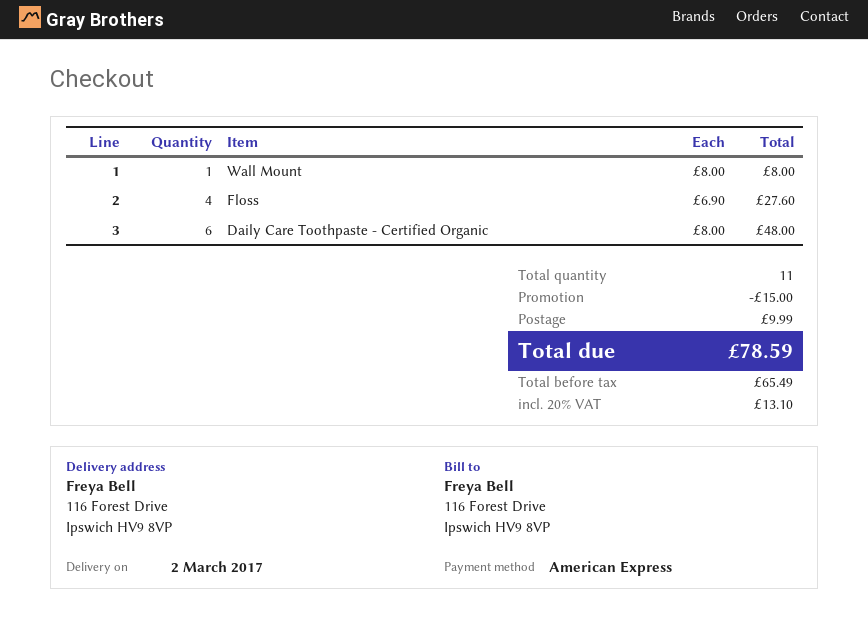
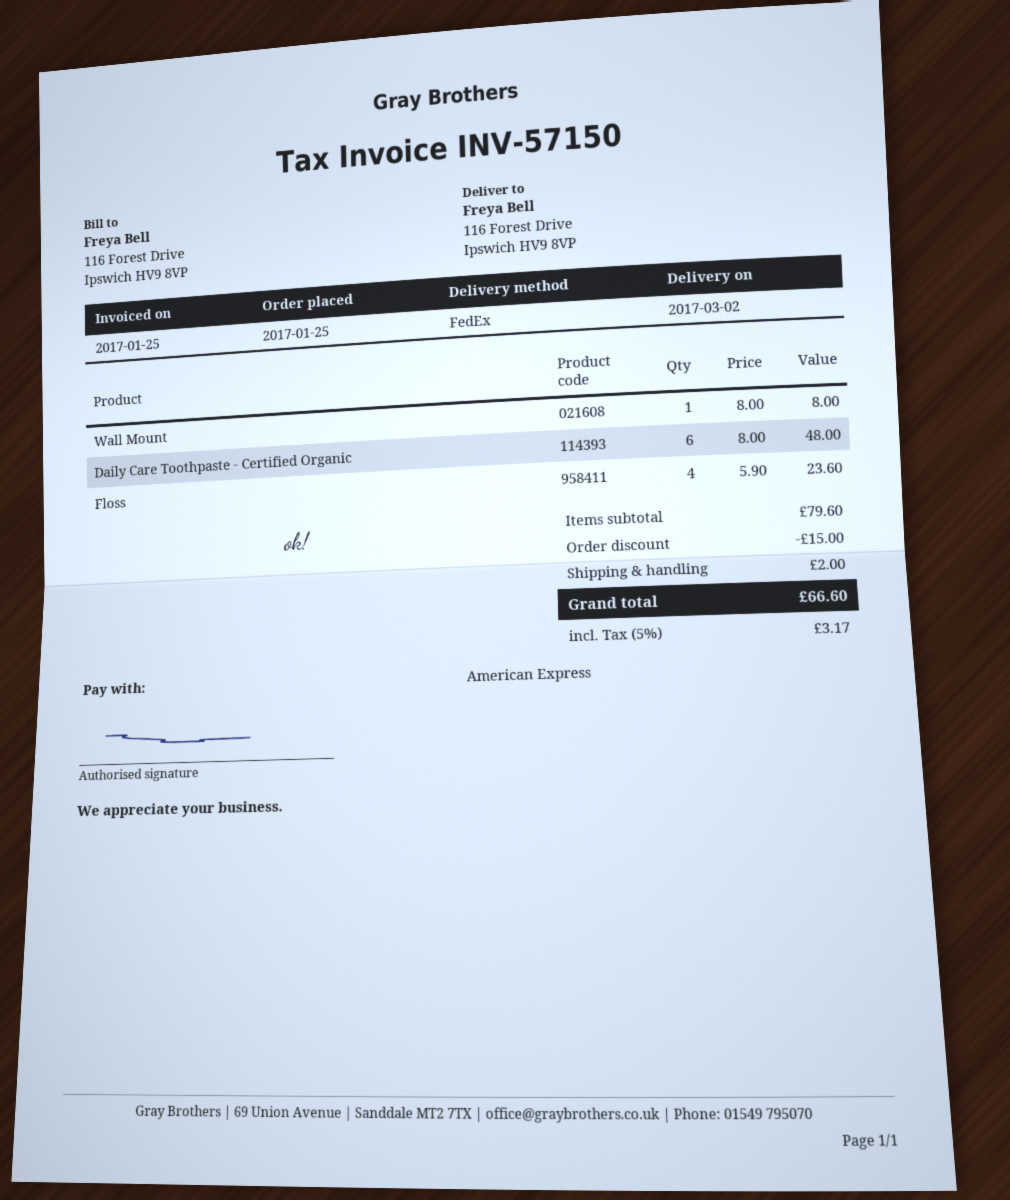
Floss: 4 x 6.90 = 27.60 -> 4 x 5.90 = 23.60
shipping: 9.99 -> 2.00
tax: 20% = 13.10 -> 5% = 3.17
total: 78.59 -> 66.60

